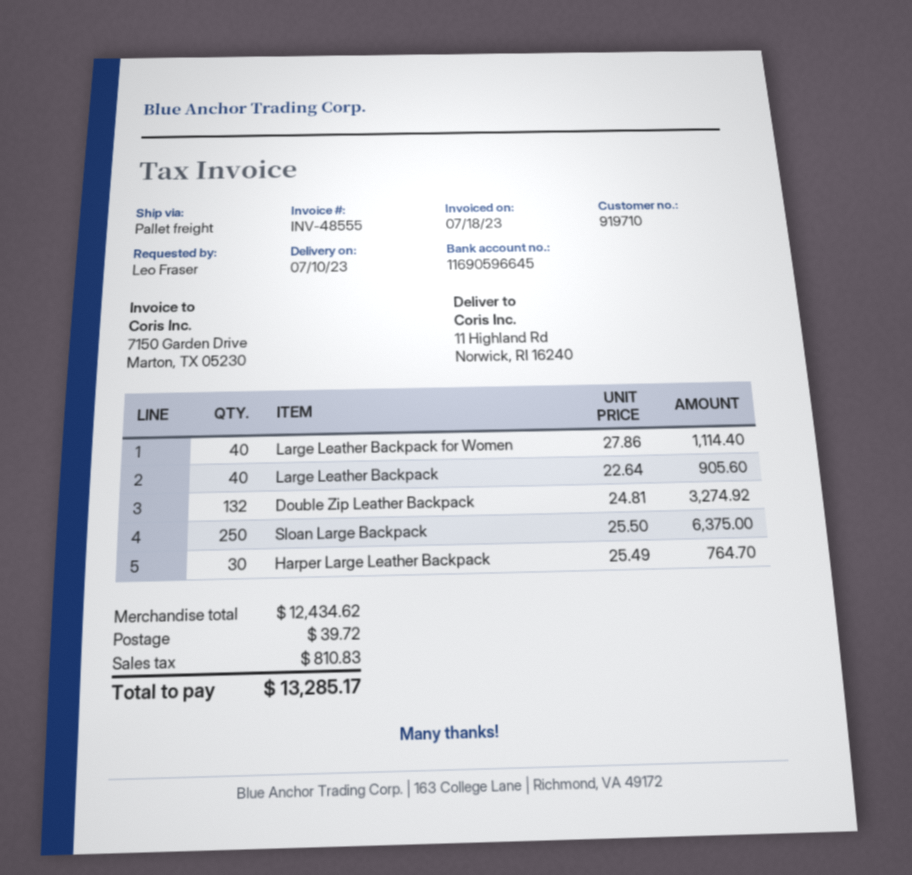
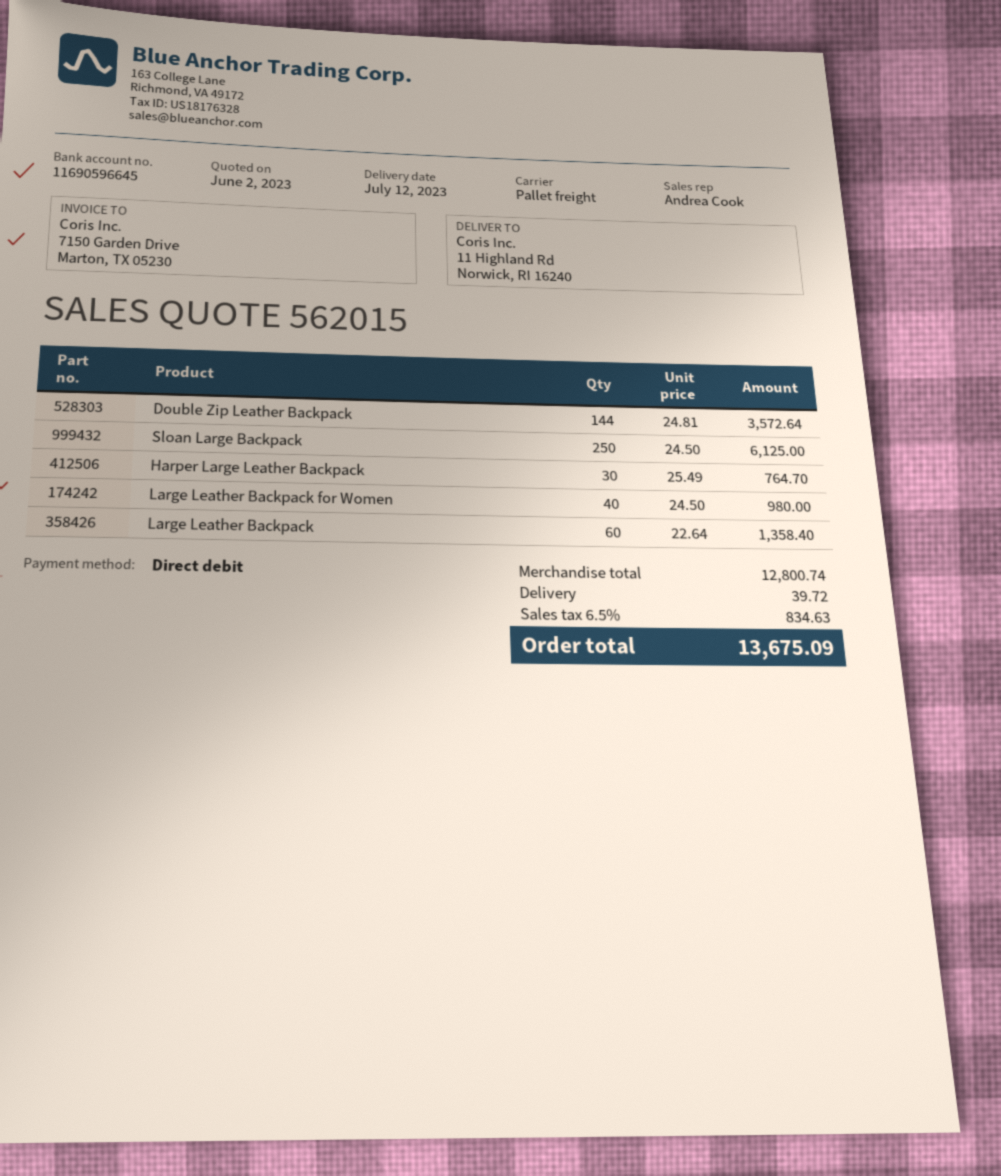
delivery date: 2023-07-10 -> 2023-07-12
Large Leather Backpack for Women: 40 x 27.86 = 1114.40 -> 40 x 24.50 = 980.00
Large Leather Backpack: 40 x 22.64 = 905.60 -> 60 x 22.64 = 1358.40
Double Zip Leather Backpack: 132 x 24.81 = 3274.92 -> 144 x 24.81 = 3572.64
Sloan Large Backpack: 250 x 25.50 = 6375.00 -> 250 x 24.50 = 6125.00
subtotal: 12434.62 -> 12800.74
tax: 810.83 -> 834.63
total: 13285.17 -> 13675.09

